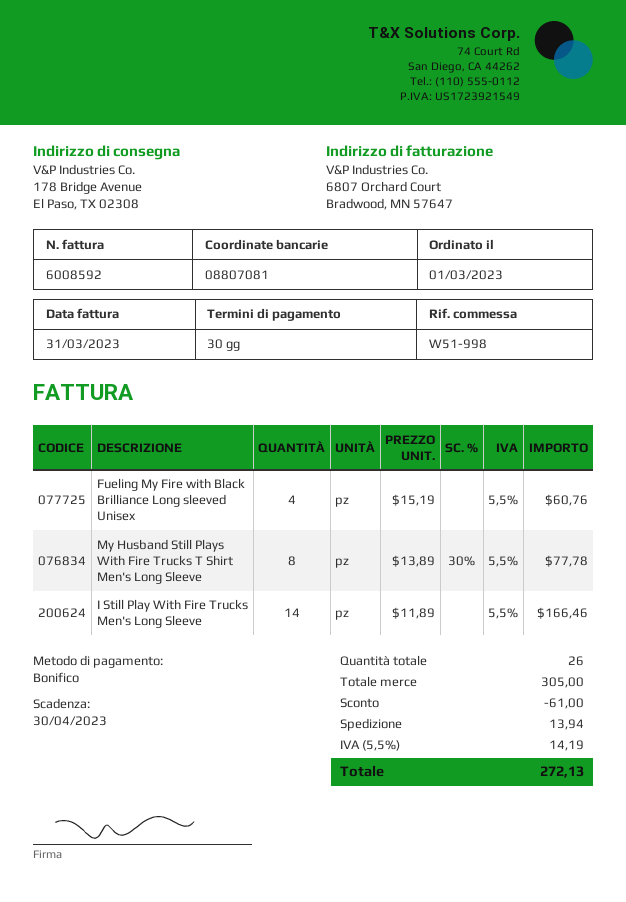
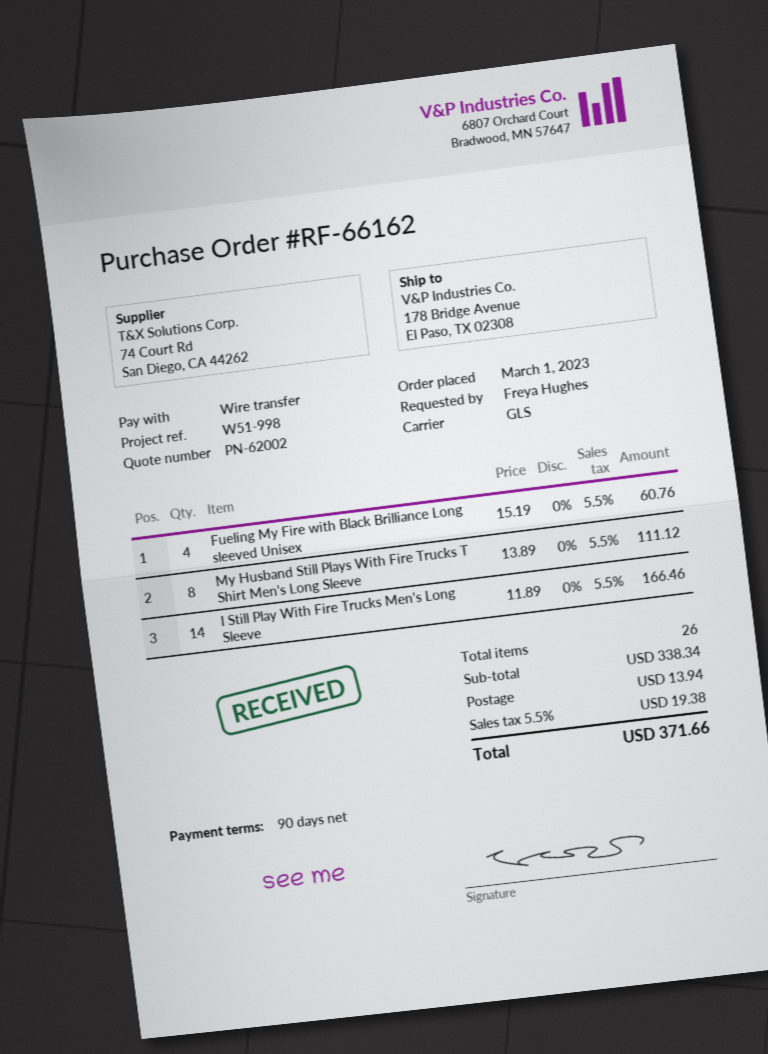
payment terms: 30 days -> 90 days
My Husband Still Plays With Fire Trucks T Shirt Men's Long Sleeve: 8 x 13.89 - 30% = 77.78 -> 8 x 13.89 = 111.12
subtotal: 305.00 -> 338.34
discount: 61.00 -> none
tax: 5.5% = 14.19 -> 5.5% = 19.38
total: 272.13 -> 371.66

